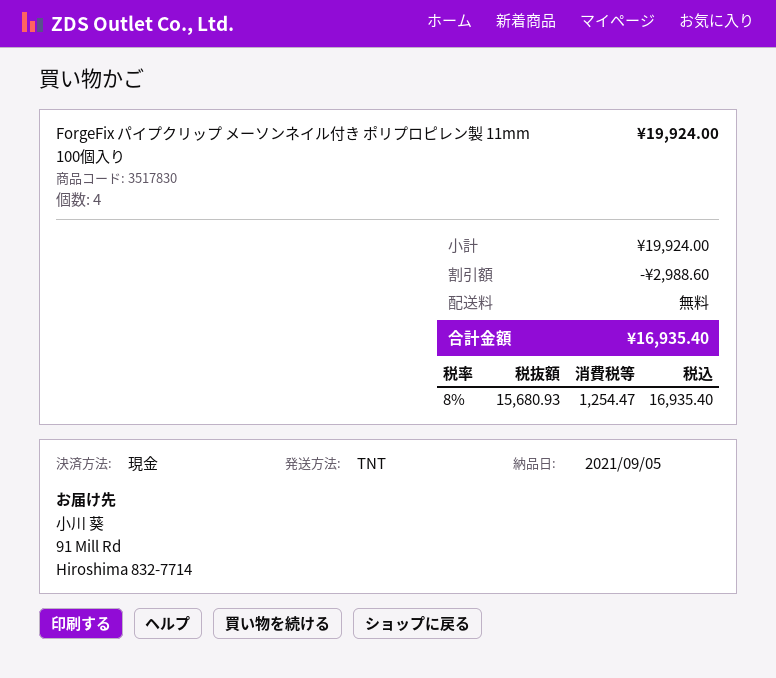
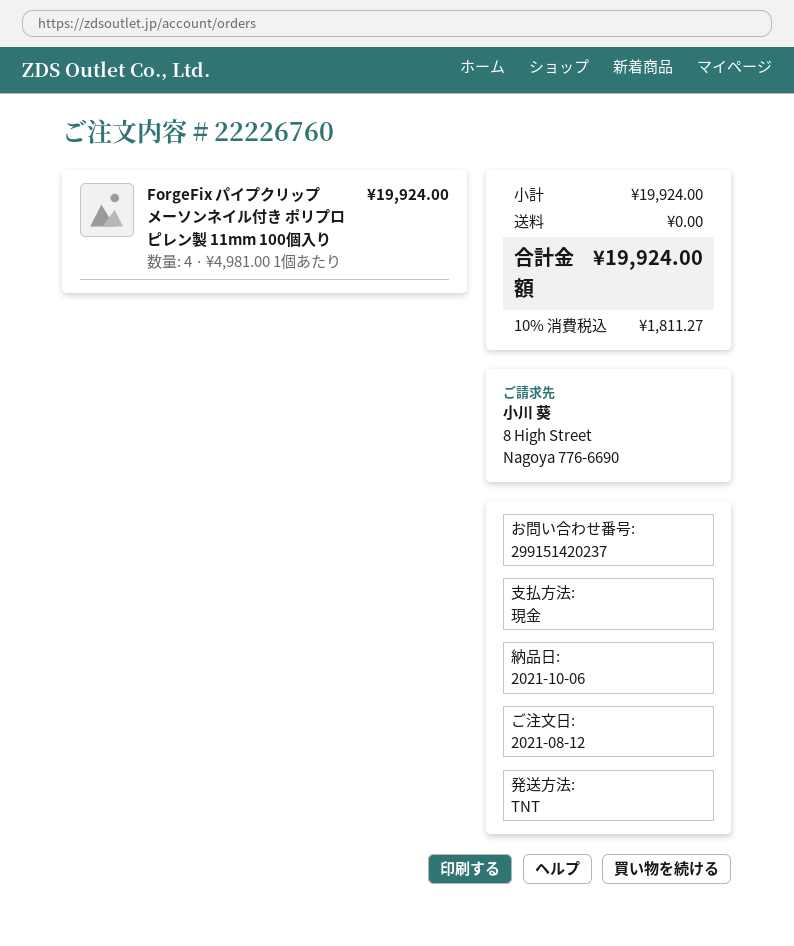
delivery date: 2021-09-05 -> 2021-10-06
discount: 2988.60 -> none
tax: 8% = 1254.47 -> 10% = 1811.27
total: 16935.40 -> 19924.00

